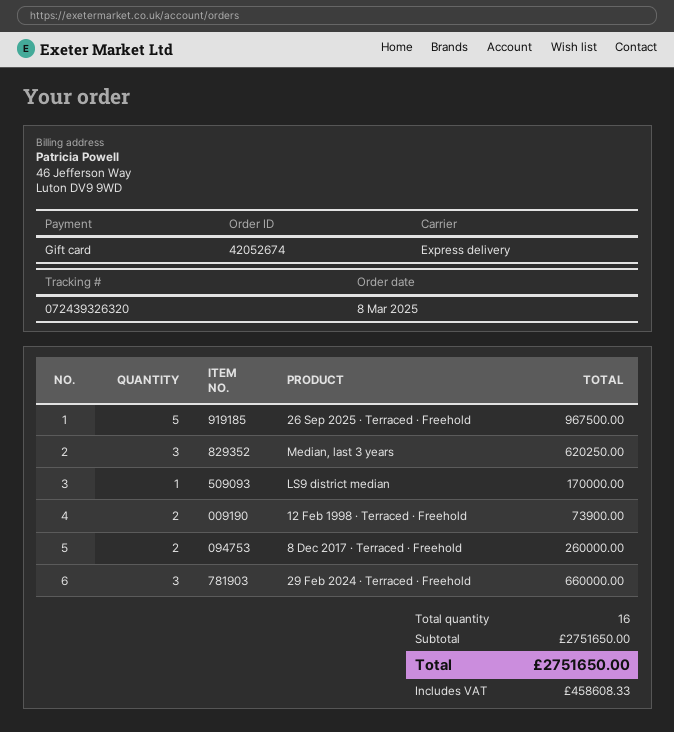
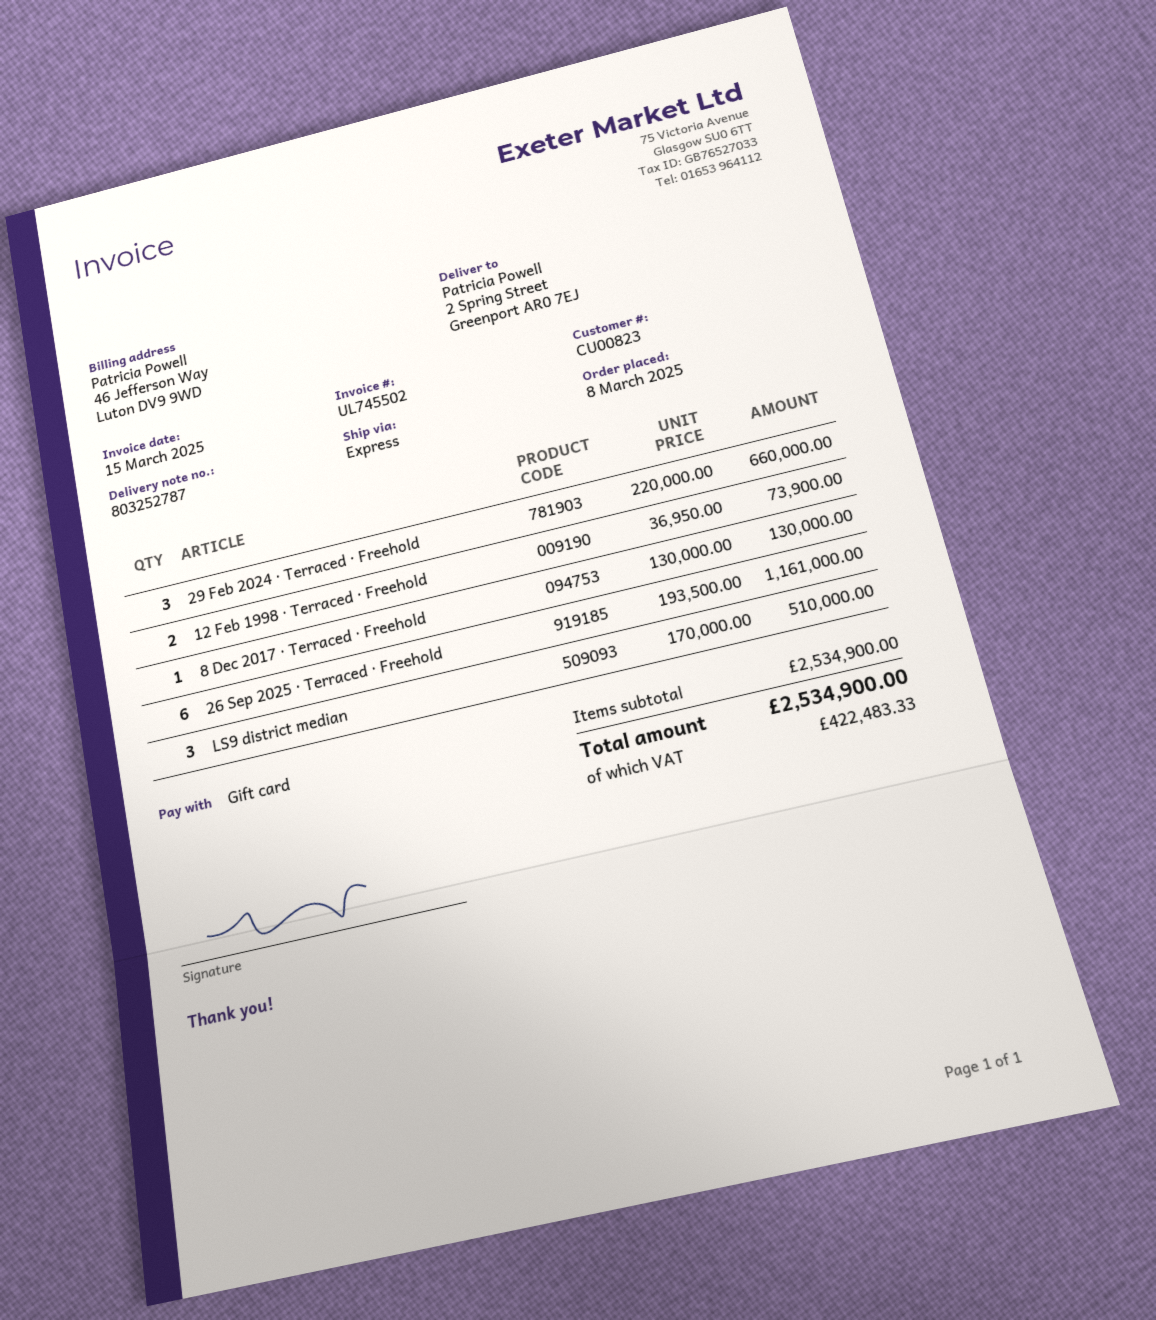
26 Sep 2025 · Terraced · Freehold: 5 for 967500.00 -> 6 for 1161000.00
Median, last 3 years: 3 for 620250.00 -> none
LS9 district median: 1 for 170000.00 -> 3 for 510000.00
8 Dec 2017 · Terraced · Freehold: 2 for 260000.00 -> 1 for 130000.00
subtotal: 2751650.00 -> 2534900.00
tax: 458608.33 -> 422483.33
total: 2751650.00 -> 2534900.00

